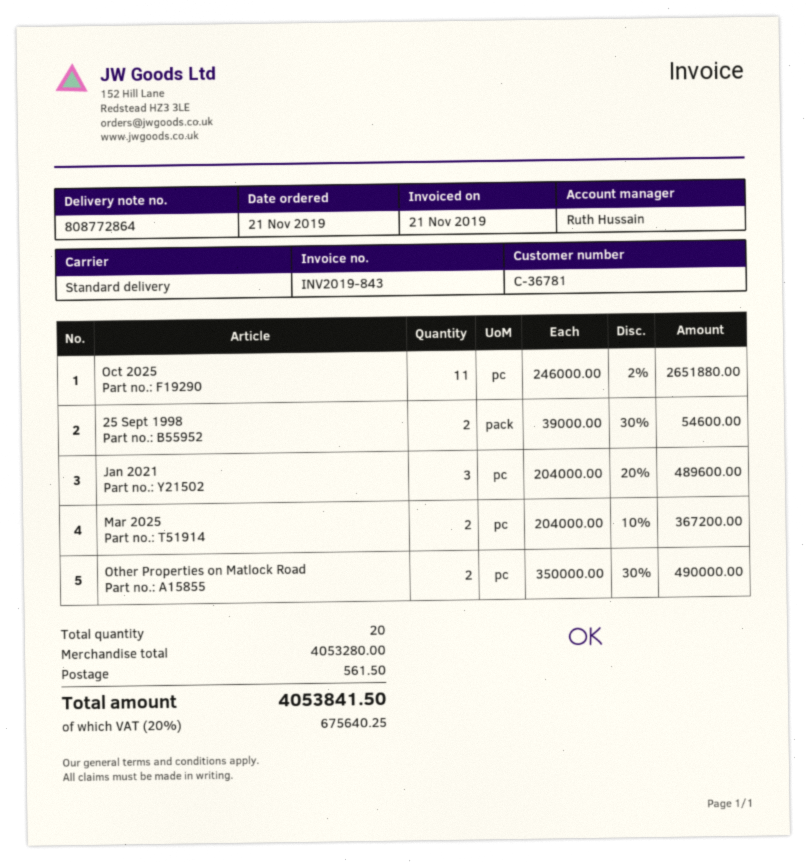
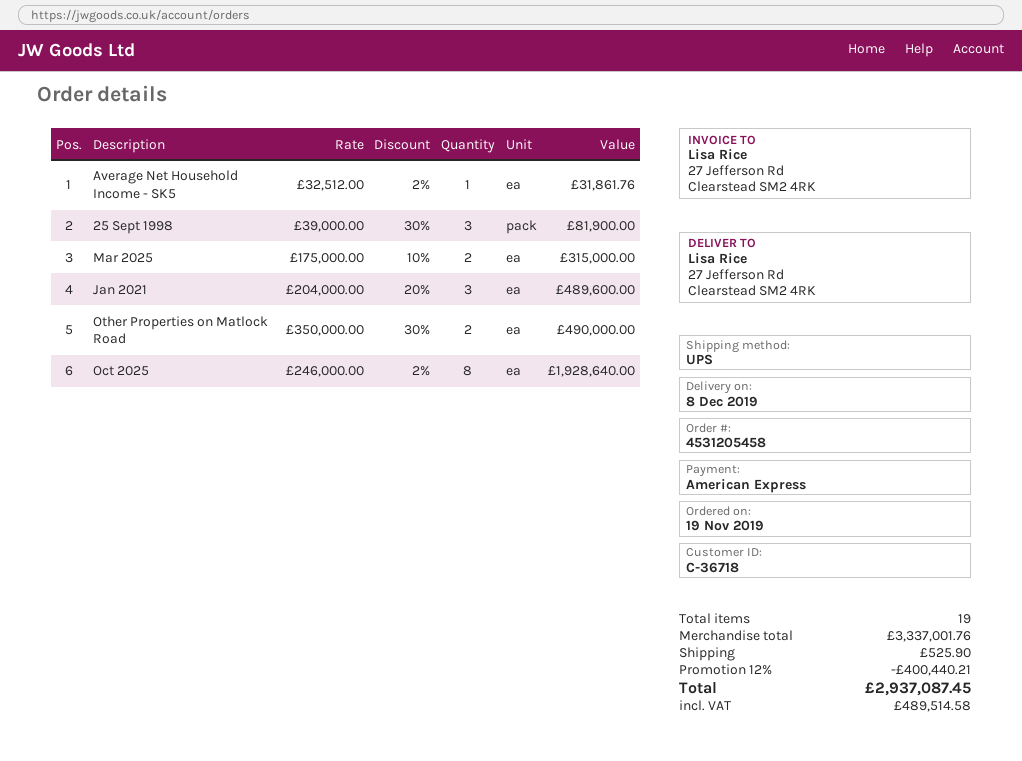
order date: 2019-11-21 -> 2019-11-19
customer number: C-36781 -> C-36718
shipping method: standard -> UPS
Oct 2025: 11 x 246000.00 - 2% = 2651880.00 -> 8 x 246000.00 - 2% = 1928640.00
25 Sept 1998: 2 x 39000.00 - 30% = 54600.00 -> 3 x 39000.00 - 30% = 81900.00
Mar 2025: 2 x 204000.00 - 10% = 367200.00 -> 2 x 175000.00 - 10% = 315000.00
Average Net Household Income - SK5: none -> 1 x 32512.00 - 2% = 31861.76
total quantity: 20 -> 19
subtotal: 4053280.00 -> 3337001.76
discount: none -> 12% = 400440.21
shipping: 561.50 -> 525.90
tax: 675640.25 -> 489514.58
total: 4053841.50 -> 2937087.45

